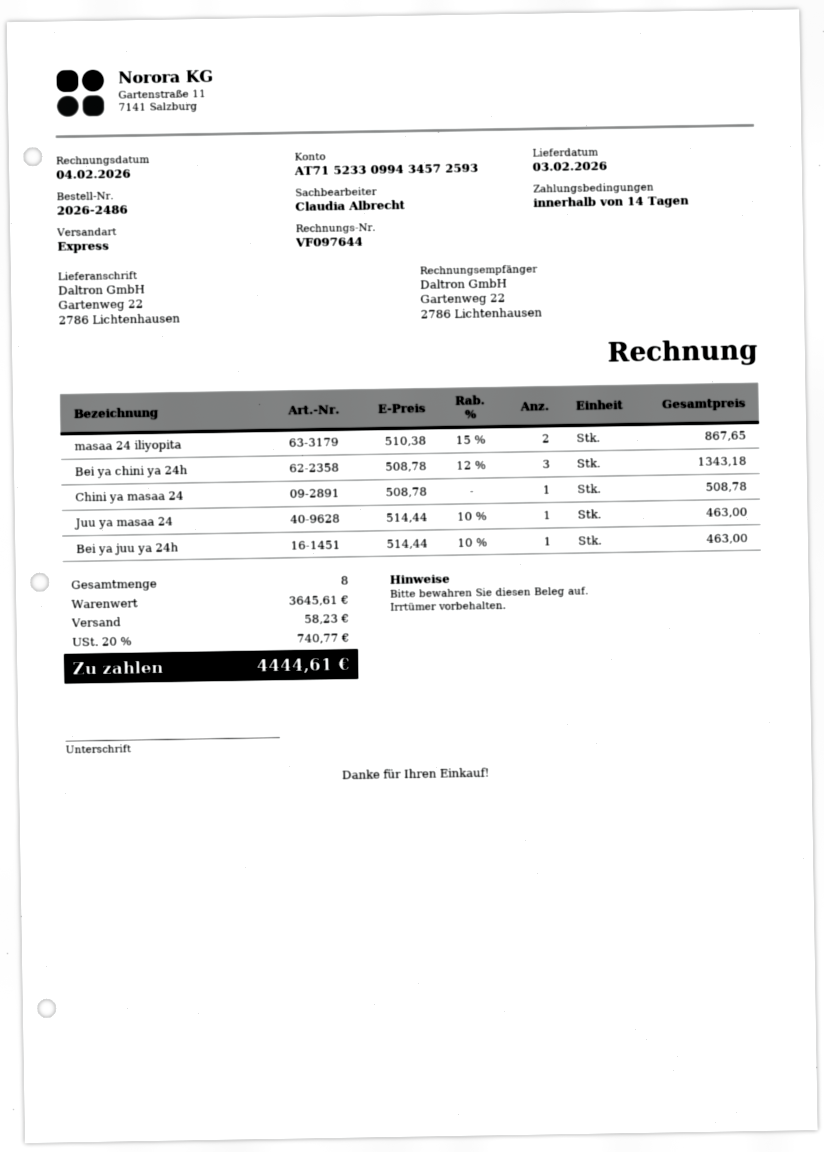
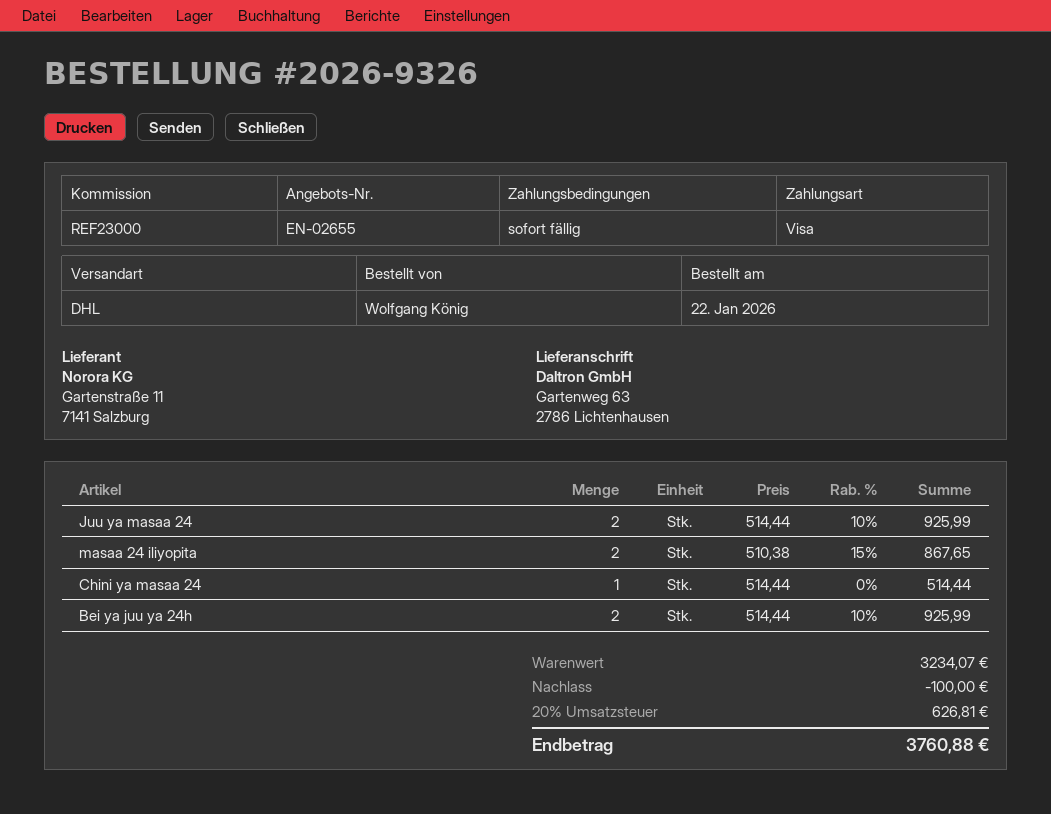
order number: 2026-2486 -> 2026-9326
payment terms: 14 days -> on receipt
shipping method: express -> DHL
ship to: Gartenweg 22, 2786 Lichtenhausen -> Gartenweg 63, 2786 Lichtenhausen
Bei ya chini ya 24h: 3 x 508.78 - 12% = 1343.18 -> none
Chini ya masaa 24: 1 x 508.78 = 508.78 -> 1 x 514.44 = 514.44
Juu ya masaa 24: 1 x 514.44 - 10% = 463.00 -> 2 x 514.44 - 10% = 925.99
Bei ya juu ya 24h: 1 x 514.44 - 10% = 463.00 -> 2 x 514.44 - 10% = 925.99
subtotal: 3645.61 -> 3234.07
discount: none -> 100.00
shipping: 58.23 -> none
tax: 20% = 740.77 -> 20% = 626.81
total: 4444.61 -> 3760.88

